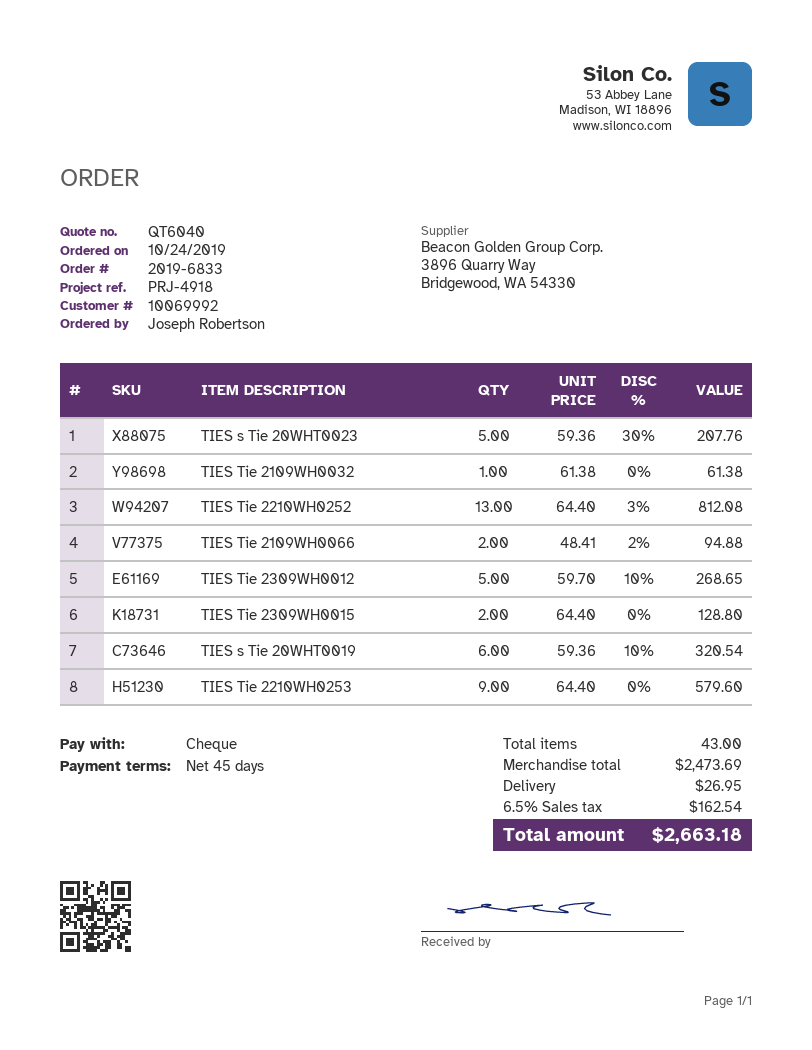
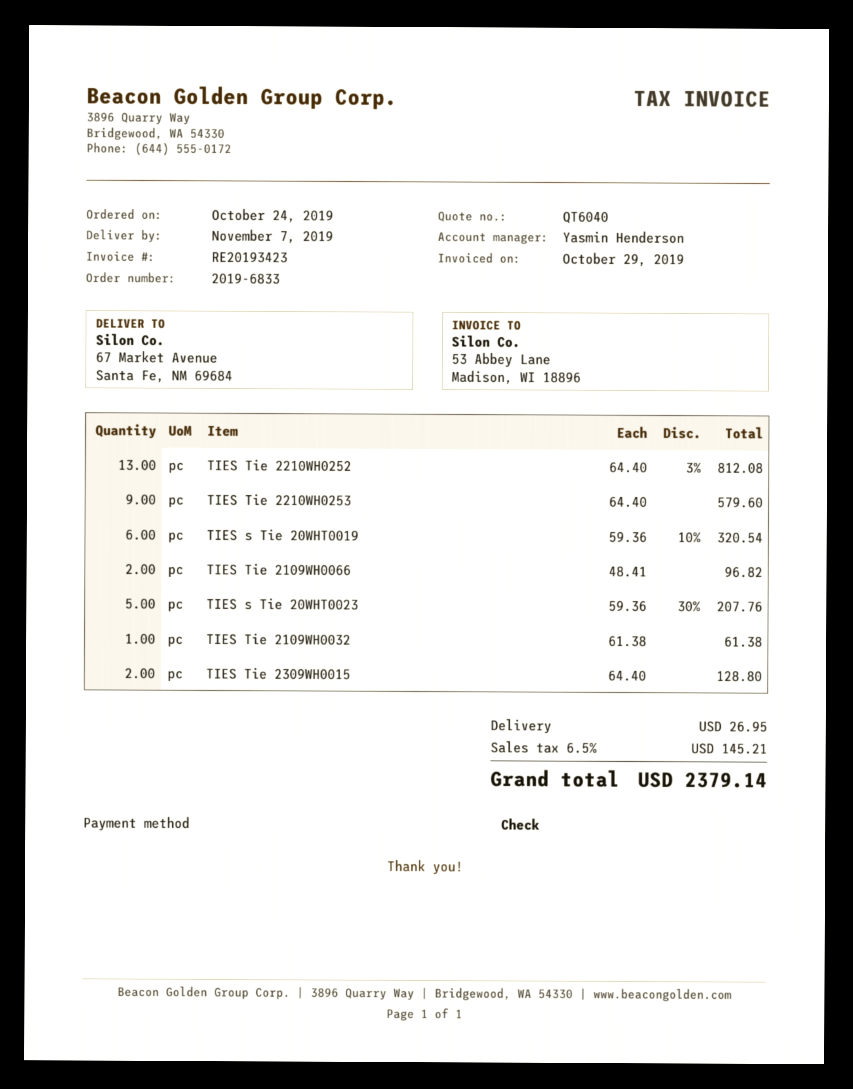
TIES Tie 2109WH0066: 2 x 48.41 - 2% = 94.88 -> 2 x 48.41 = 96.82
TIES Tie 2309WH0012: 5 x 59.70 - 10% = 268.65 -> none
tax: 6.5% = 162.54 -> 6.5% = 145.21
total: 2663.18 -> 2379.14

